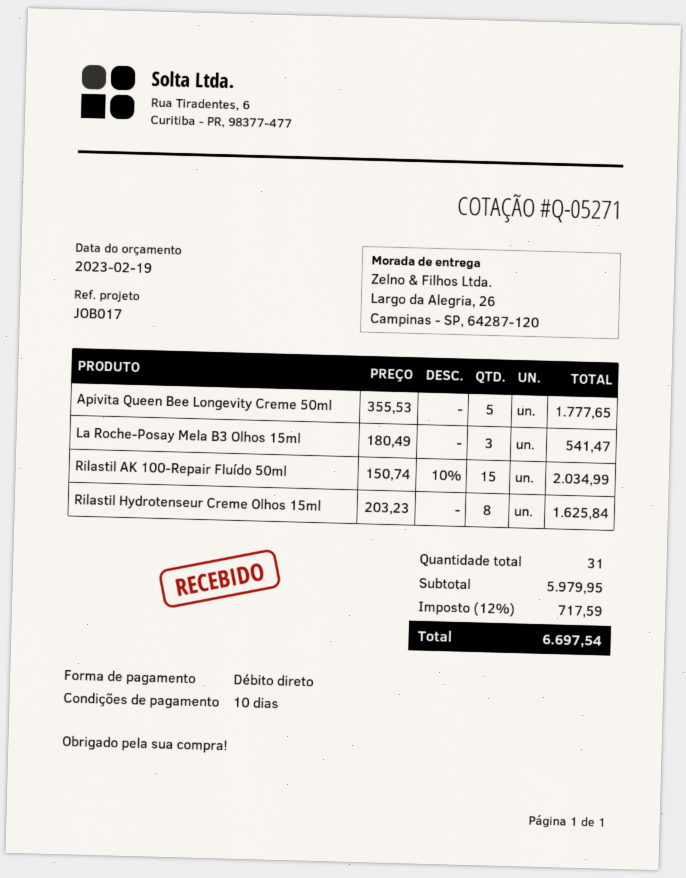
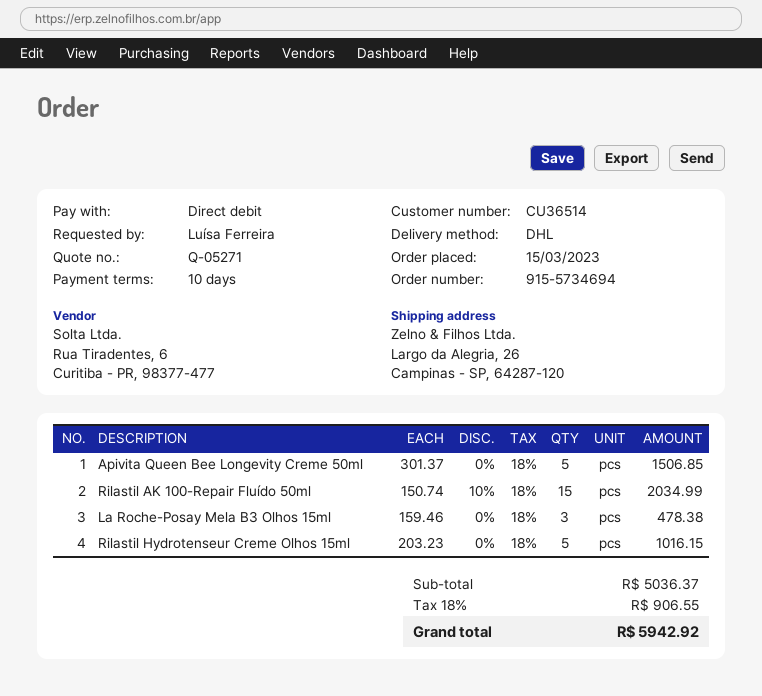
Apivita Queen Bee Longevity Creme 50ml: 5 x 355.53 = 1777.65 -> 5 x 301.37 = 1506.85
La Roche-Posay Mela B3 Olhos 15ml: 3 x 180.49 = 541.47 -> 3 x 159.46 = 478.38
Rilastil Hydrotenseur Creme Olhos 15ml: 8 x 203.23 = 1625.84 -> 5 x 203.23 = 1016.15
subtotal: 5979.95 -> 5036.37
tax: 12% = 717.59 -> 18% = 906.55
total: 6697.54 -> 5942.92

